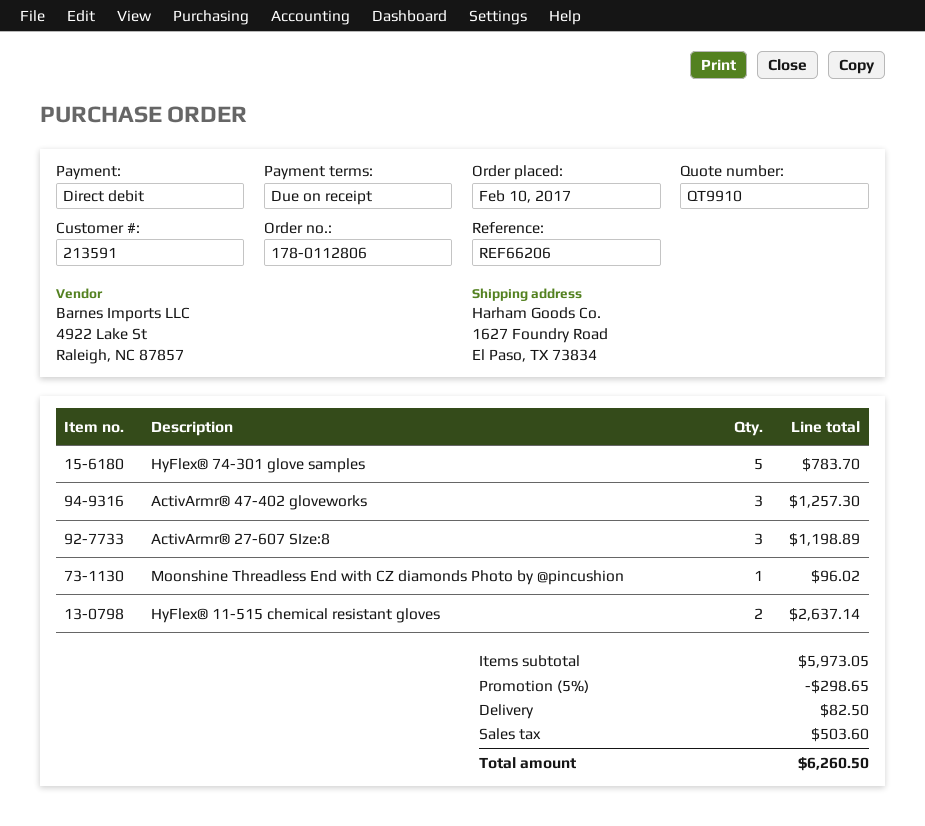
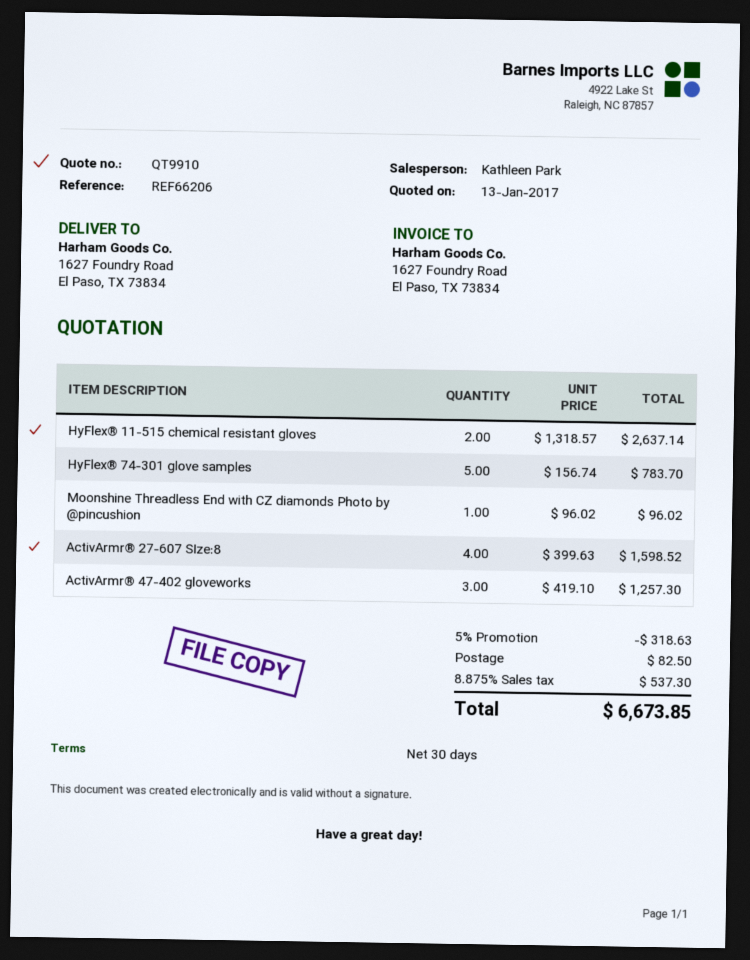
payment terms: on receipt -> 30 days
ActivArmr® 27-607 SIze:8: 3 for 1198.89 -> 4 for 1598.52
discount: 5% = 298.65 -> 5% = 318.63
tax: 503.60 -> 537.30
total: 6260.50 -> 6673.85

